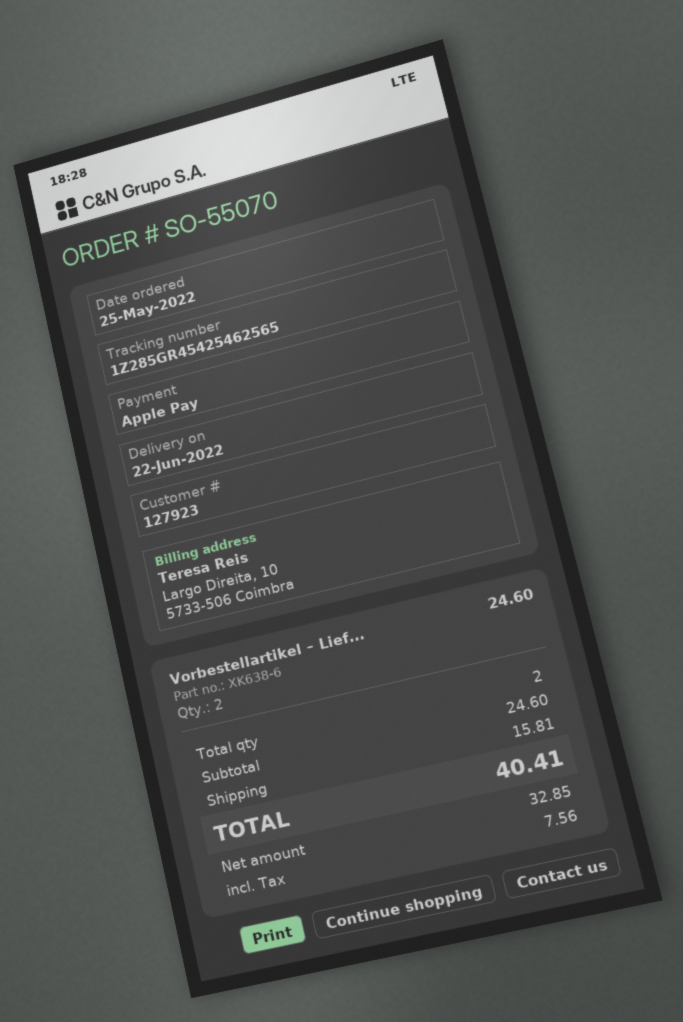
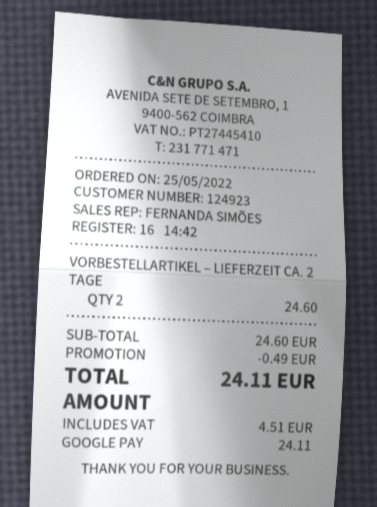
customer number: 127923 -> 124923
payment method: Apple Pay -> Google Pay
discount: none -> 0.49
shipping: 15.81 -> none
tax: 7.56 -> 4.51
total: 40.41 -> 24.11

